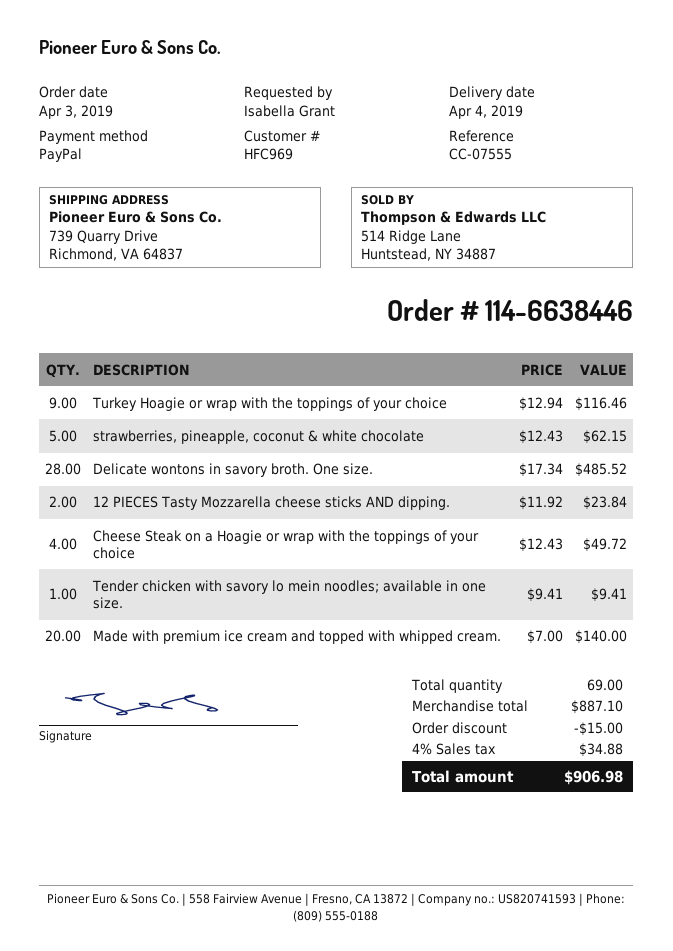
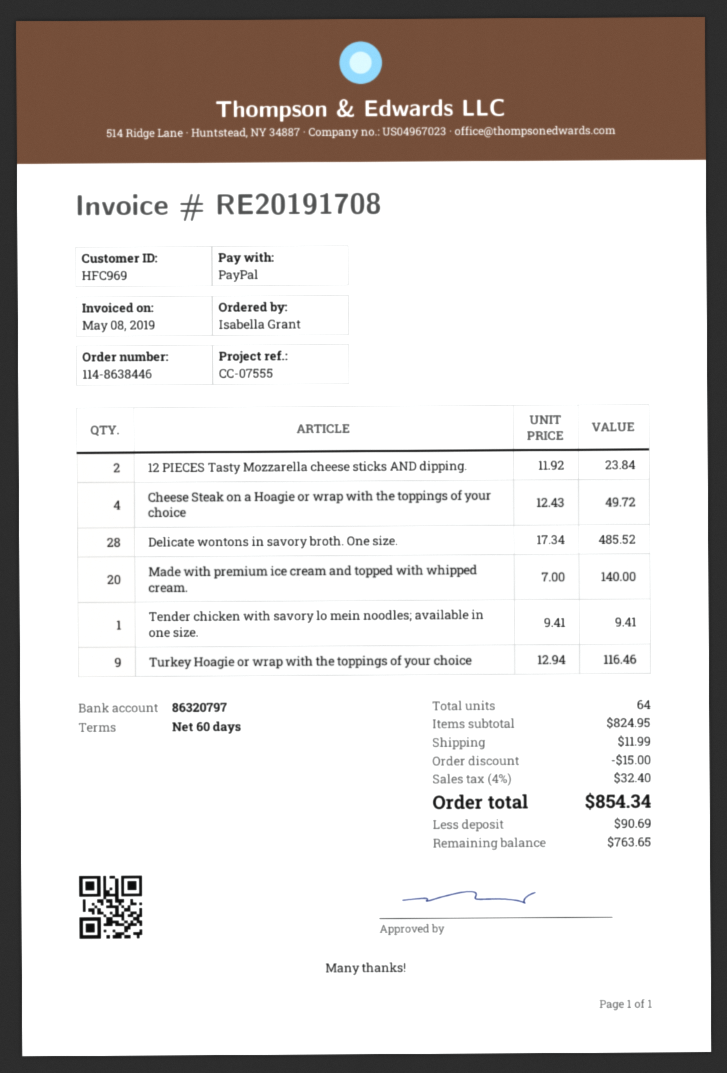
order number: 114-6638446 -> 114-8638446
strawberries, pineapple, coconut & white chocolate: 5 x 12.43 = 62.15 -> none
total quantity: 69 -> 64
subtotal: 887.10 -> 824.95
shipping: none -> 11.99
tax: 4% = 34.88 -> 4% = 32.40
total: 906.98 -> 854.34

